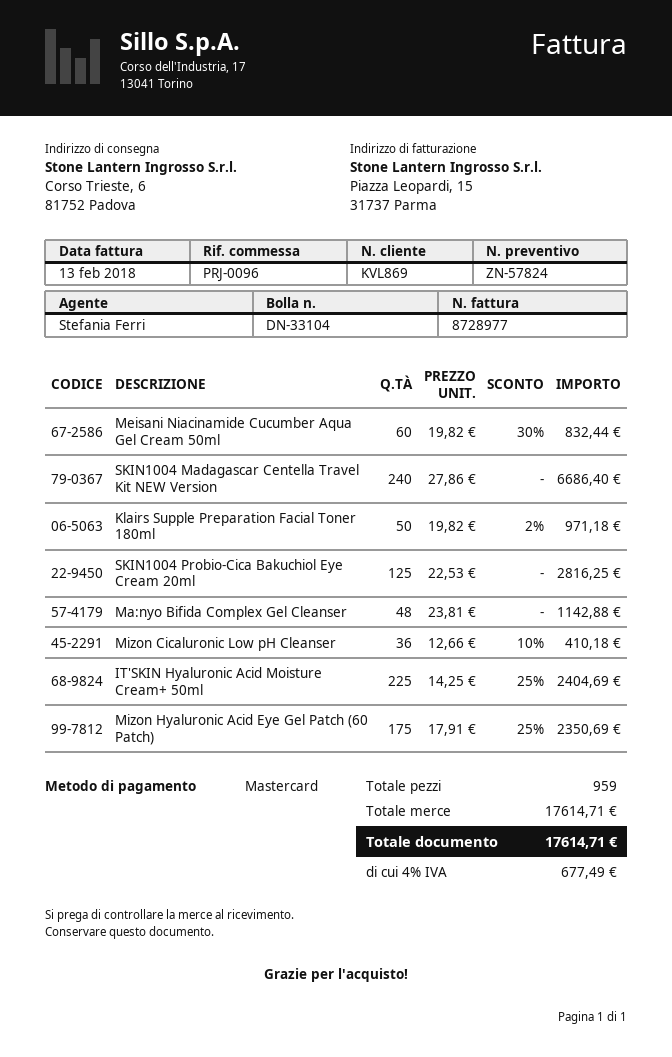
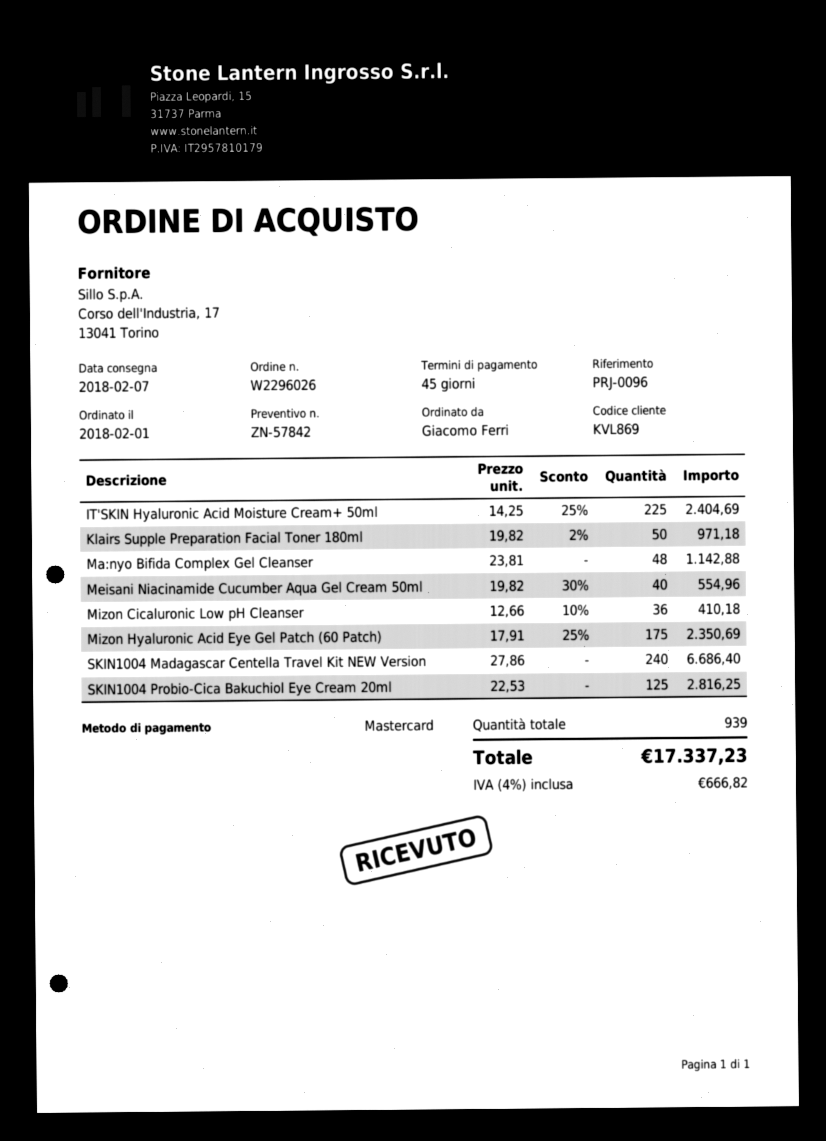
quote number: ZN-57824 -> ZN-57842
Meisani Niacinamide Cucumber Aqua Gel Cream 50ml: 60 x 19.82 - 30% = 832.44 -> 40 x 19.82 - 30% = 554.96
total quantity: 959 -> 939
tax: 4% = 677.49 -> 4% = 666.82
total: 17614.71 -> 17337.23

